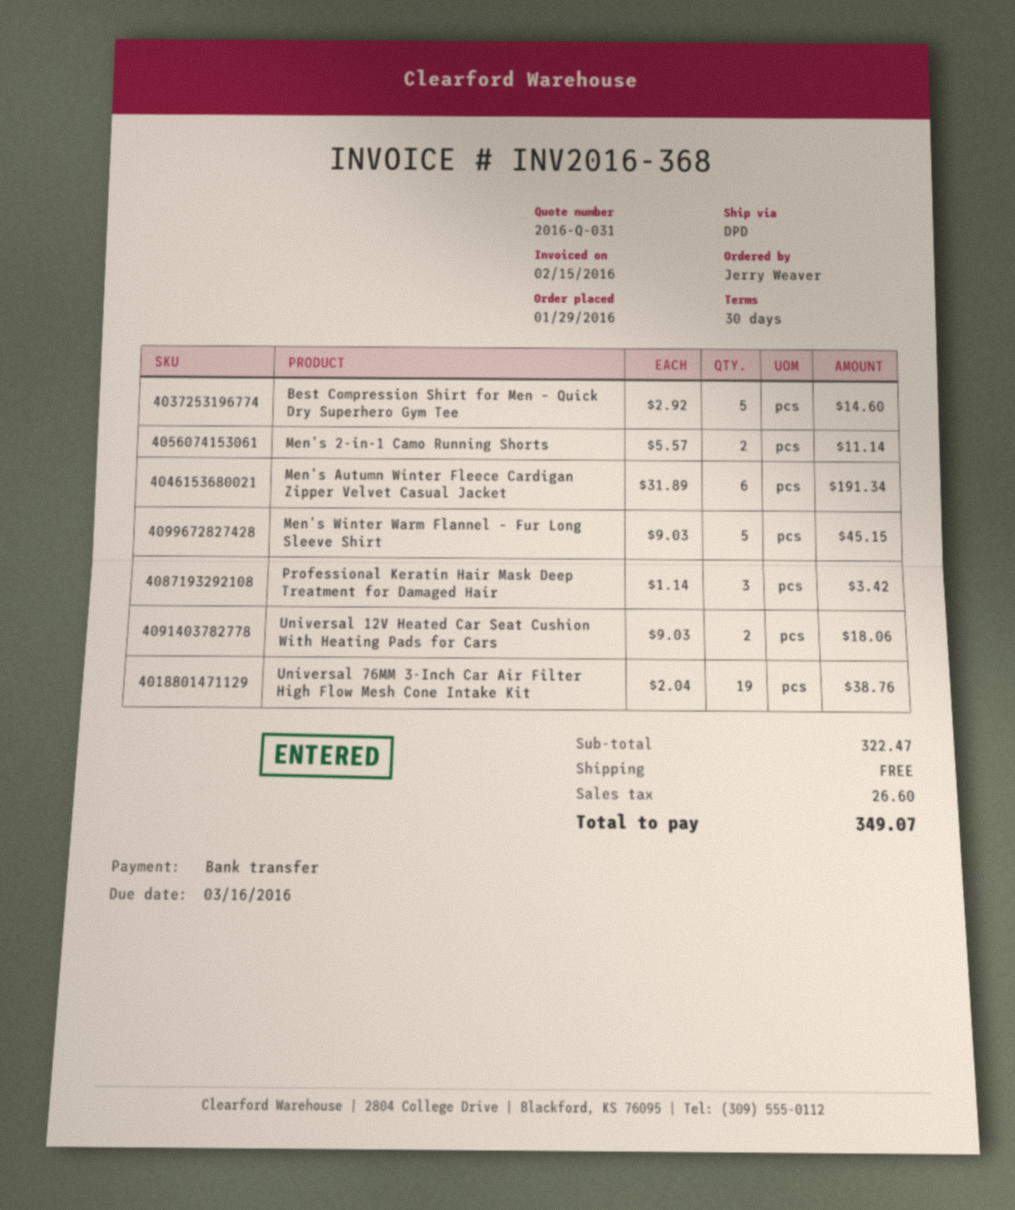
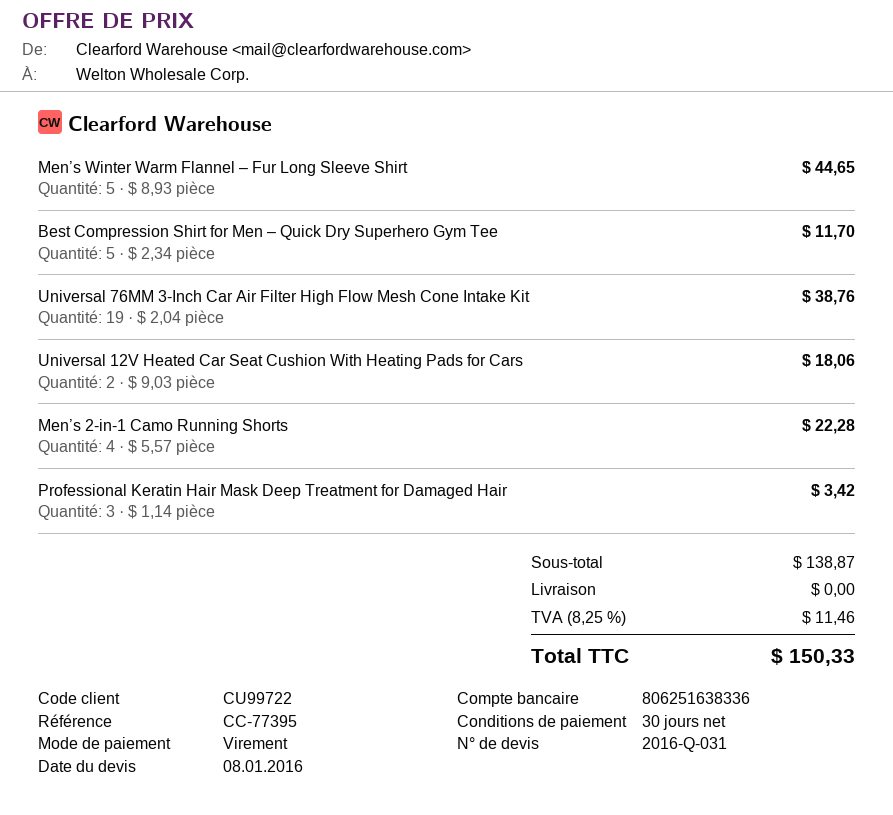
Best Compression Shirt for Men – Quick Dry Superhero Gym Tee: 5 x 2.92 = 14.60 -> 5 x 2.34 = 11.70
Men’s 2-in-1 Camo Running Shorts: 2 x 5.57 = 11.14 -> 4 x 5.57 = 22.28
Men’s Autumn Winter Fleece Cardigan Zipper Velvet Casual Jacket: 6 x 31.89 = 191.34 -> none
Men’s Winter Warm Flannel – Fur Long Sleeve Shirt: 5 x 9.03 = 45.15 -> 5 x 8.93 = 44.65
subtotal: 322.47 -> 138.87
tax: 26.60 -> 11.46
total: 349.07 -> 150.33

